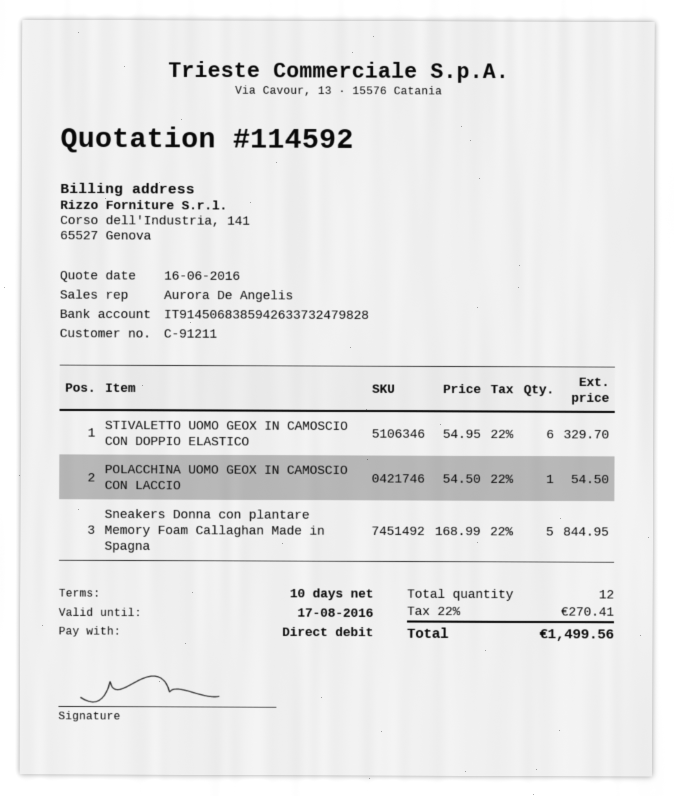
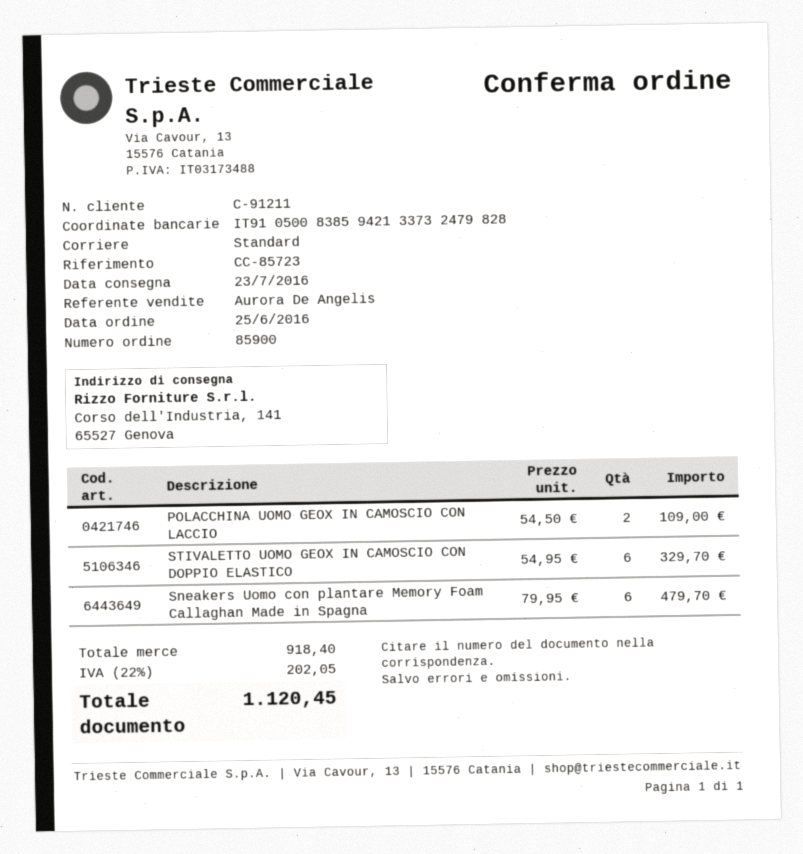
bank account: IT9145068385942633732479828 -> IT9105008385942133732479828
POLACCHINA UOMO GEOX IN CAMOSCIO CON LACCIO: 1 x 54.50 = 54.50 -> 2 x 54.50 = 109.00
Sneakers Donna con plantare Memory Foam Callaghan Made in Spagna: 5 x 168.99 = 844.95 -> none
Sneakers Uomo con plantare Memory Foam Callaghan Made in Spagna: none -> 6 x 79.95 = 479.70
tax: 22% = 270.41 -> 22% = 202.05
total: 1499.56 -> 1120.45

